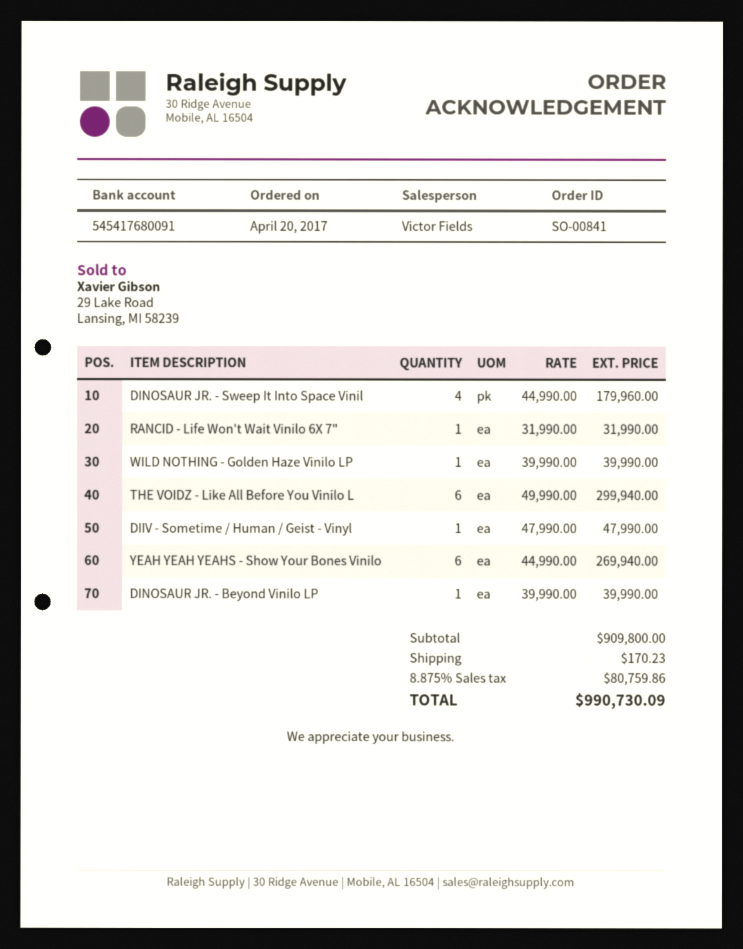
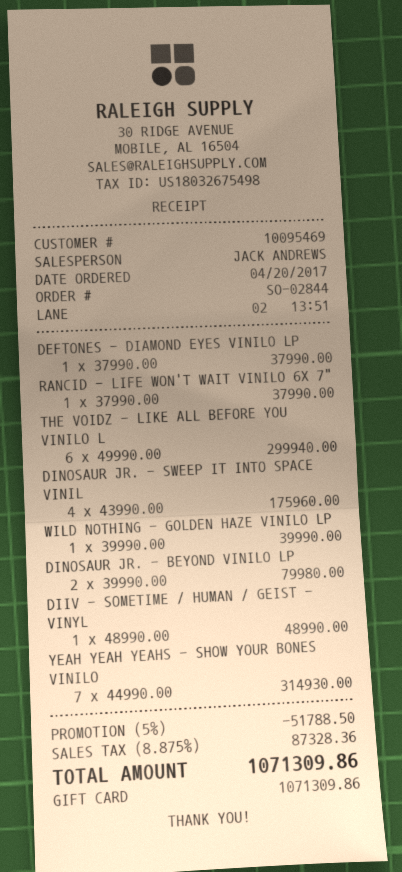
order number: SO-00841 -> SO-02844
sales rep: Victor Fields -> JACK ANDREWS
DINOSAUR JR. - Sweep It Into Space Vinil: 4 x 44990.00 = 179960.00 -> 4 x 43990.00 = 175960.00
RANCID - Life Won't Wait Vinilo 6X 7": 1 x 31990.00 = 31990.00 -> 1 x 37990.00 = 37990.00
DIIV - Sometime / Human / Geist - Vinyl: 1 x 47990.00 = 47990.00 -> 1 x 48990.00 = 48990.00
YEAH YEAH YEAHS - Show Your Bones Vinilo: 6 x 44990.00 = 269940.00 -> 7 x 44990.00 = 314930.00
DINOSAUR JR. - Beyond Vinilo LP: 1 x 39990.00 = 39990.00 -> 2 x 39990.00 = 79980.00
DEFTONES - DIAMOND EYES VINILO LP: none -> 1 x 37990.00 = 37990.00
discount: none -> 5% = 51788.50
shipping: 170.23 -> none
tax: 8.875% = 80759.86 -> 8.875% = 87328.36
total: 990730.09 -> 1071309.86

